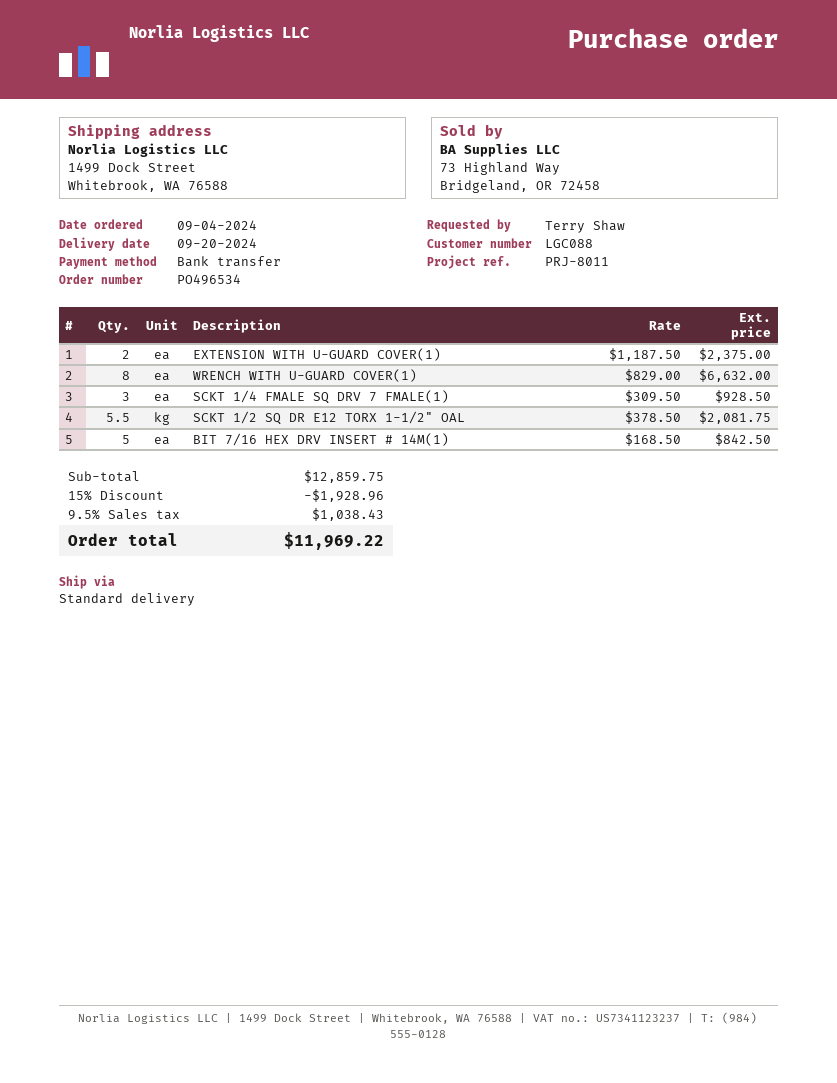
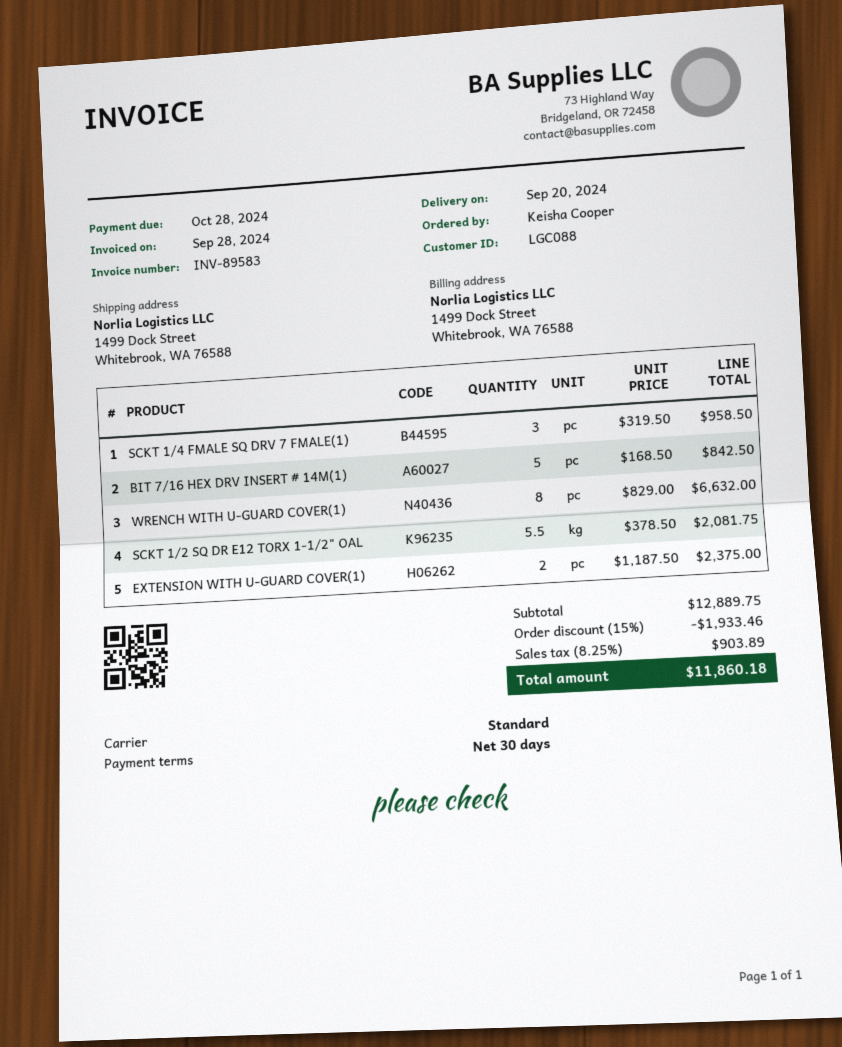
ordered by: Terry Shaw -> Keisha Cooper
SCKT 1/4 FMALE SQ DRV 7 FMALE(1): 3 x 309.50 = 928.50 -> 3 x 319.50 = 958.50
subtotal: 12859.75 -> 12889.75
discount: 15% = 1928.96 -> 15% = 1933.46
tax: 9.5% = 1038.43 -> 8.25% = 903.89
total: 11969.22 -> 11860.18

